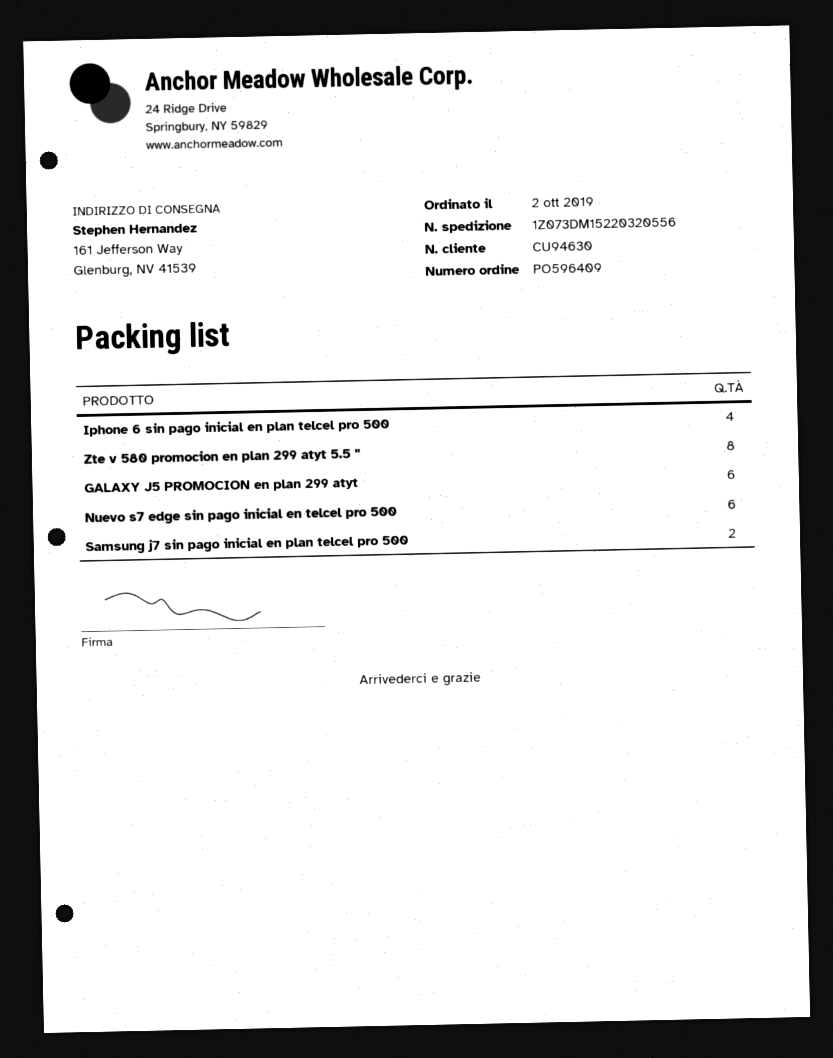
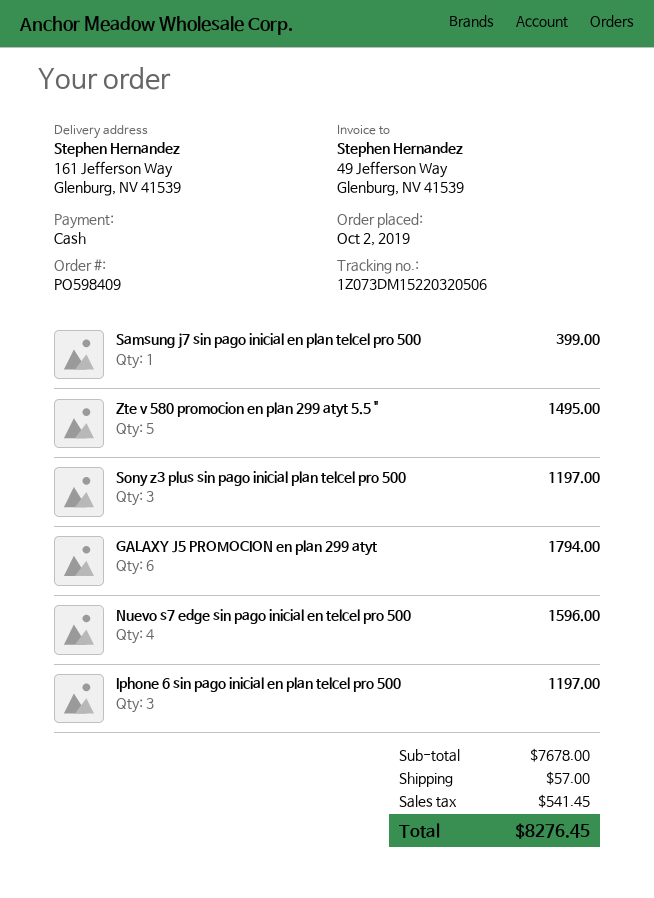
order number: PO596409 -> PO598409
tracking number: 1Z073DM15220320556 -> 1Z073DM15220320506
Iphone 6 sin pago inicial en plan telcel pro 500: 4 -> 3
Zte v 580 promocion en plan 299 atyt 5.5 ": 8 -> 5
Nuevo s7 edge sin pago inicial en telcel pro 500: 6 -> 4
Samsung j7 sin pago inicial en plan telcel pro 500: 2 -> 1
Sony z3 plus sin pago inicial plan telcel pro 500: none -> 3

